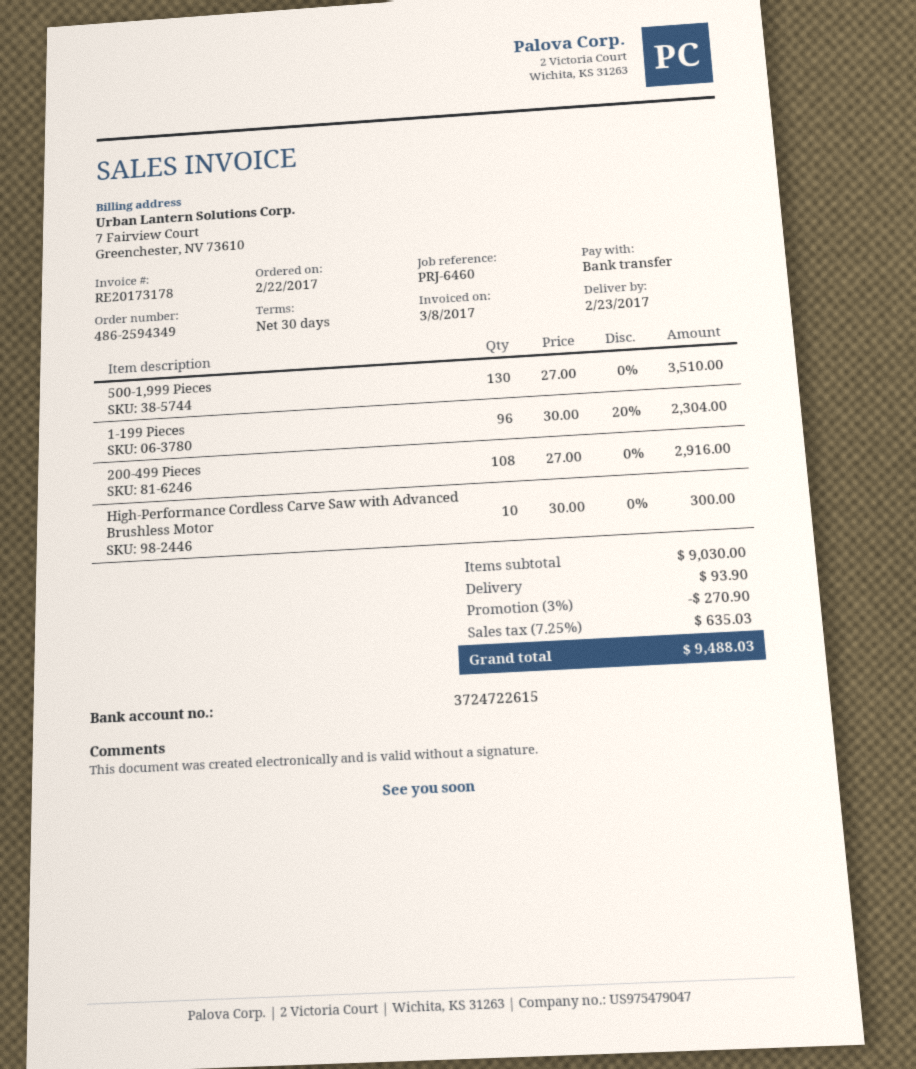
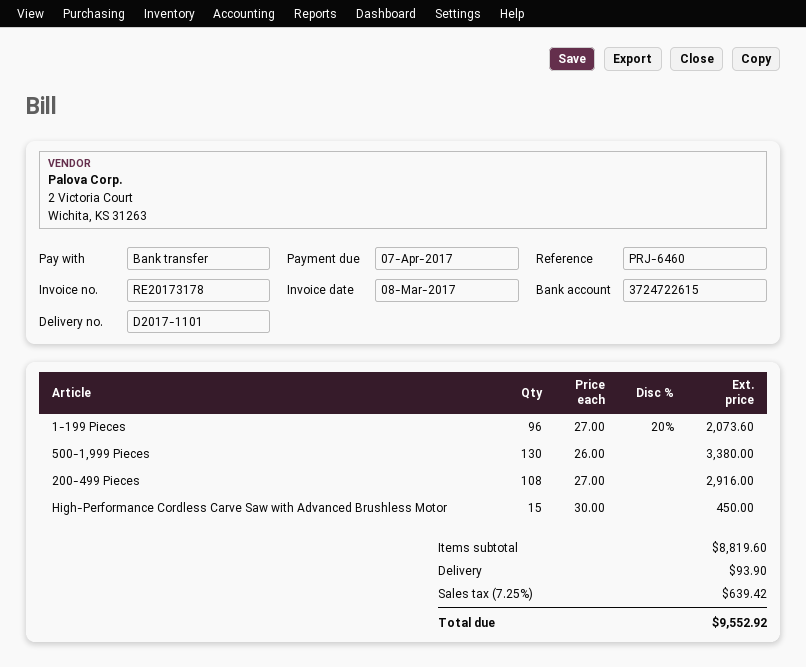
500-1,999 Pieces: 130 x 27.00 = 3510.00 -> 130 x 26.00 = 3380.00
1-199 Pieces: 96 x 30.00 - 20% = 2304.00 -> 96 x 27.00 - 20% = 2073.60
High-Performance Cordless Carve Saw with Advanced Brushless Motor: 10 x 30.00 = 300.00 -> 15 x 30.00 = 450.00
subtotal: 9030.00 -> 8819.60
discount: 3% = 270.90 -> none
tax: 7.25% = 635.03 -> 7.25% = 639.42
total: 9488.03 -> 9552.92

